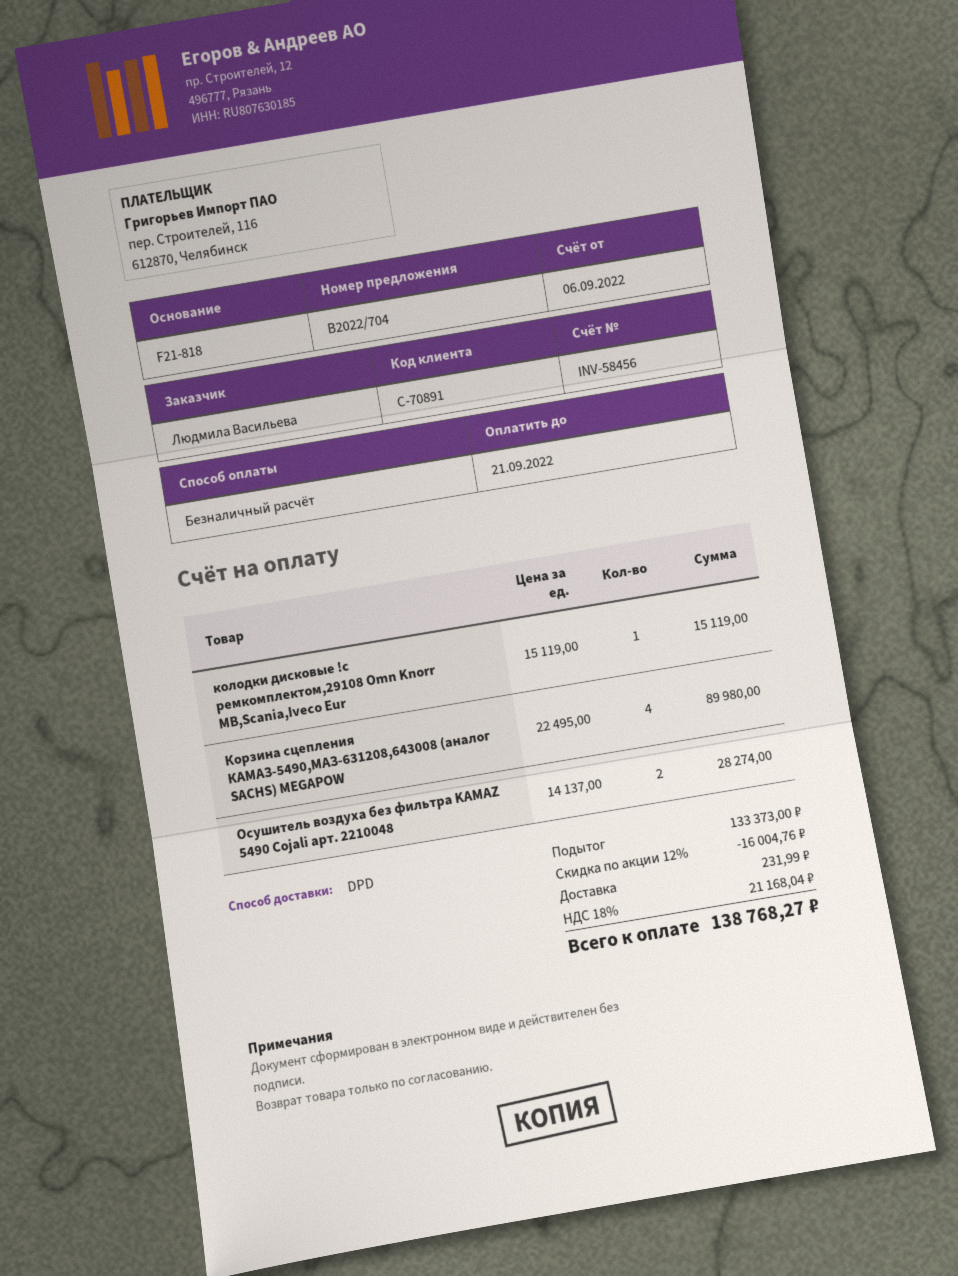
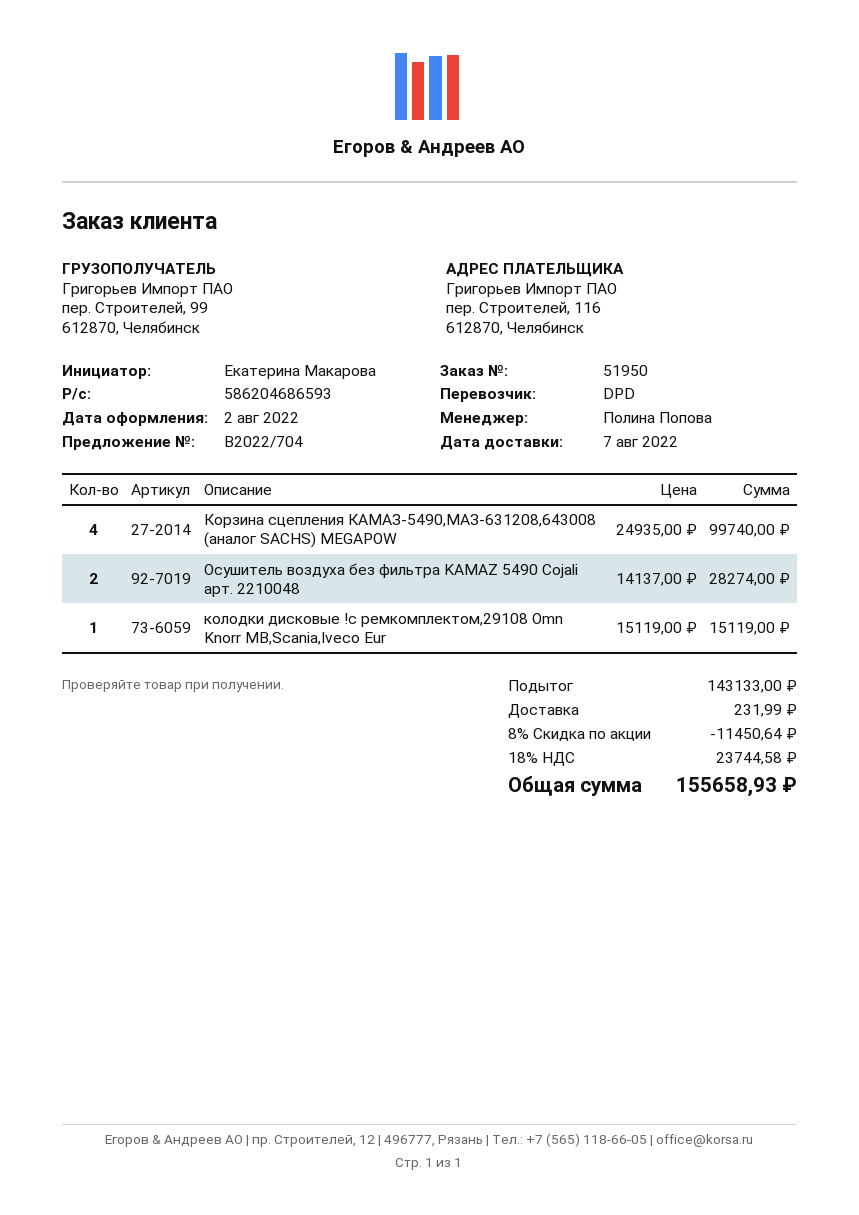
ordered by: Людмила Васильева -> Екатерина Макарова
Корзина сцепления КАМАЗ-5490,МАЗ-631208,643008 (аналог SACHS) MEGAPOW: 4 x 22495.00 = 89980.00 -> 4 x 24935.00 = 99740.00
subtotal: 133373.00 -> 143133.00
discount: 12% = 16004.76 -> 8% = 11450.64
tax: 18% = 21168.04 -> 18% = 23744.58
total: 138768.27 -> 155658.93

